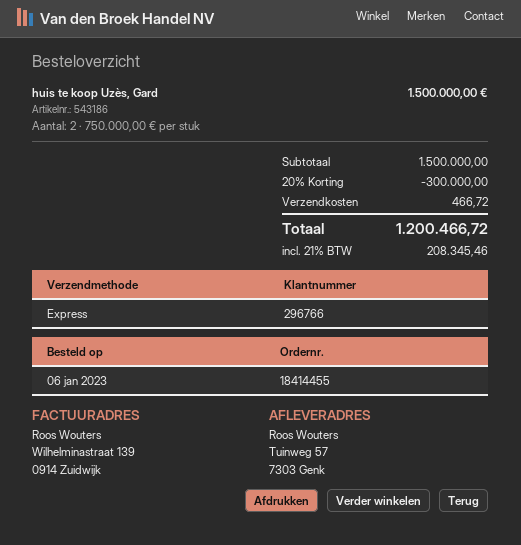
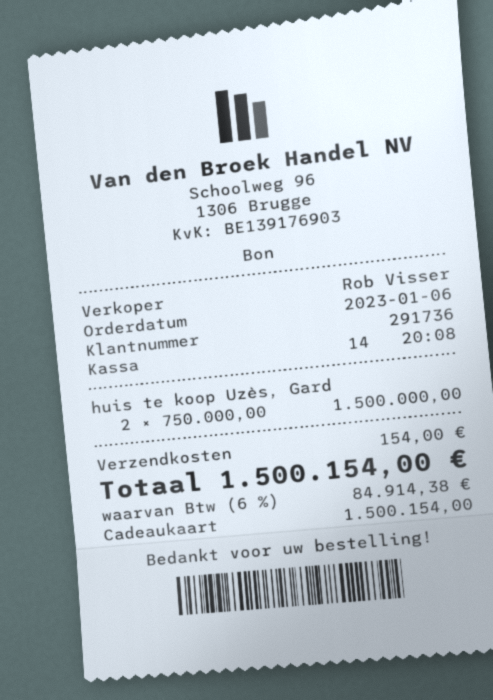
customer number: 296766 -> 291736
discount: 20% = 300000.00 -> none
shipping: 466.72 -> 154.00
tax: 21% = 208345.46 -> 6% = 84914.38
total: 1200466.72 -> 1500154.00

